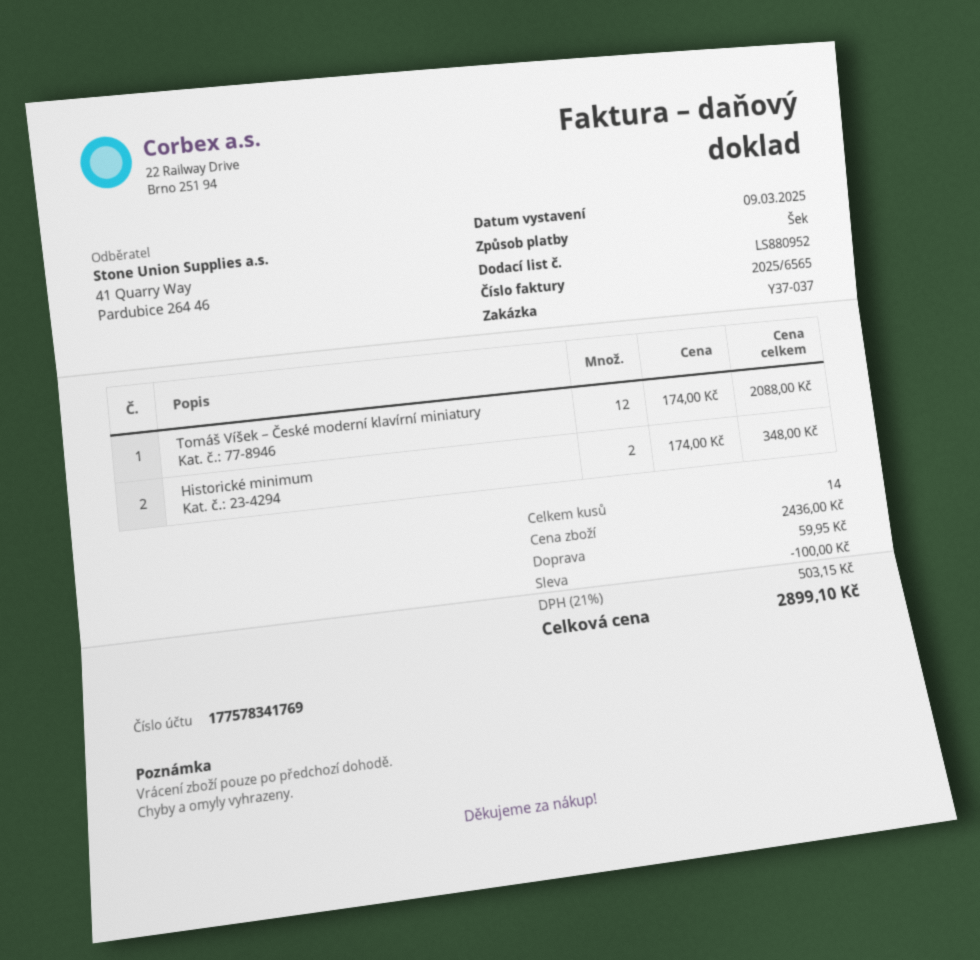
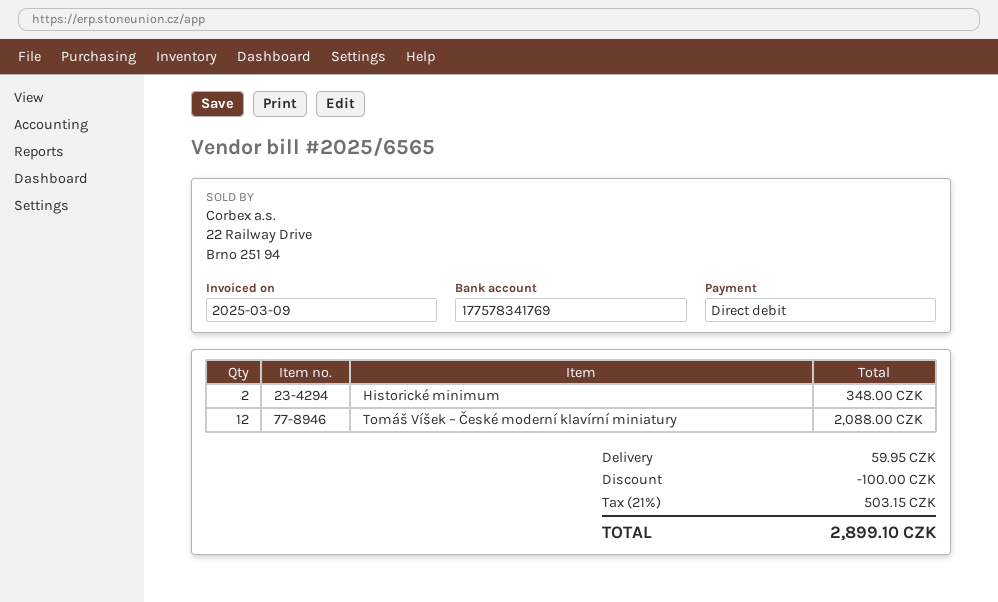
payment method: cheque -> direct debit

